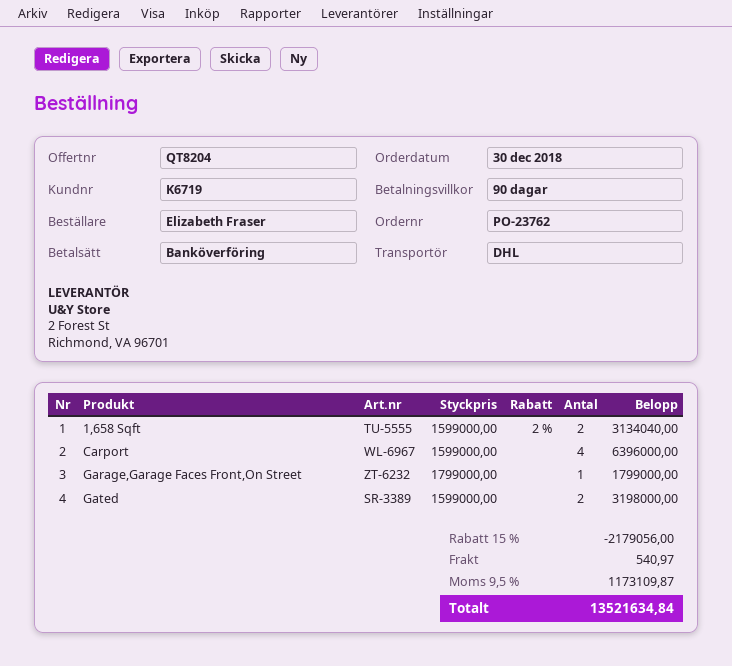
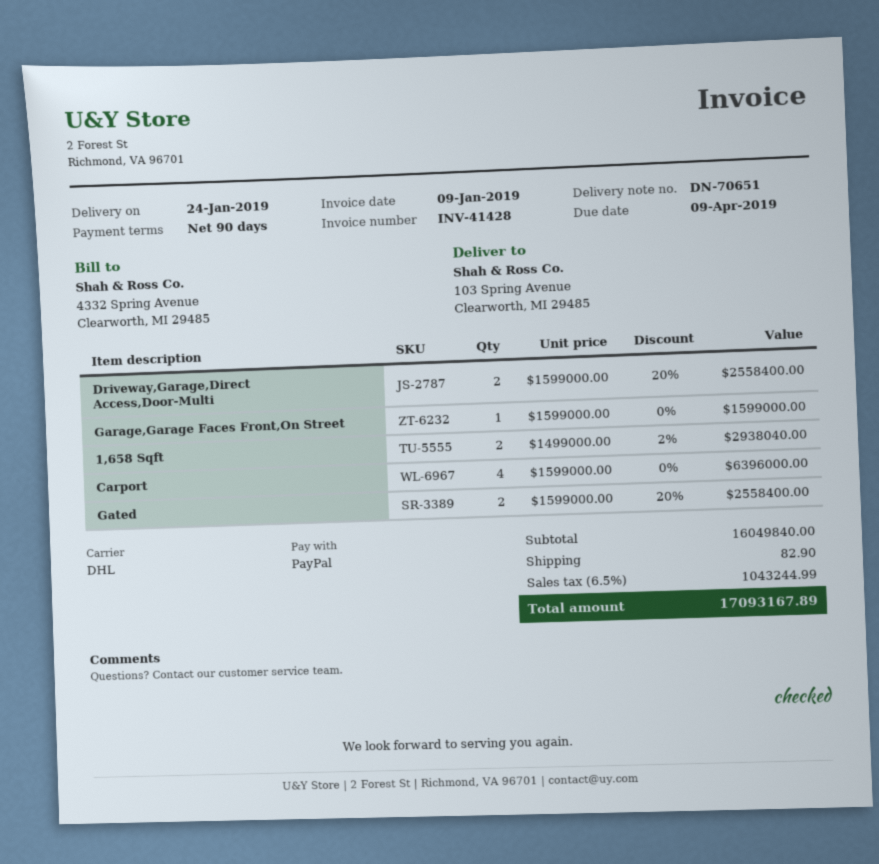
payment method: bank transfer -> PayPal
1,658 Sqft: 2 x 1599000.00 - 2% = 3134040.00 -> 2 x 1499000.00 - 2% = 2938040.00
Garage,Garage Faces Front,On Street: 1 x 1799000.00 = 1799000.00 -> 1 x 1599000.00 = 1599000.00
Gated: 2 x 1599000.00 = 3198000.00 -> 2 x 1599000.00 - 20% = 2558400.00
Driveway,Garage,Direct Access,Door-Multi: none -> 2 x 1599000.00 - 20% = 2558400.00
discount: 15% = 2179056.00 -> none
shipping: 540.97 -> 82.90
tax: 9.5% = 1173109.87 -> 6.5% = 1043244.99
total: 13521634.84 -> 17093167.89

